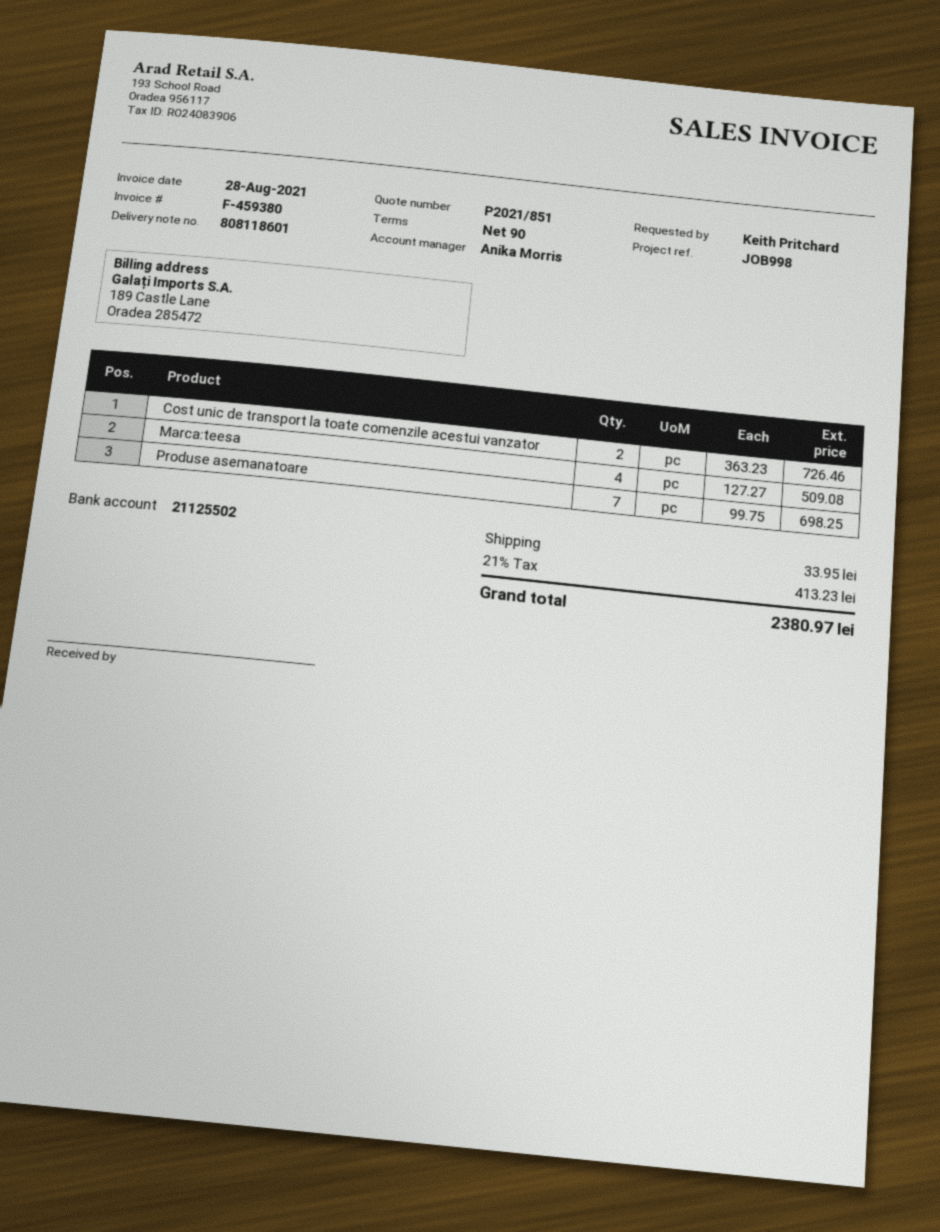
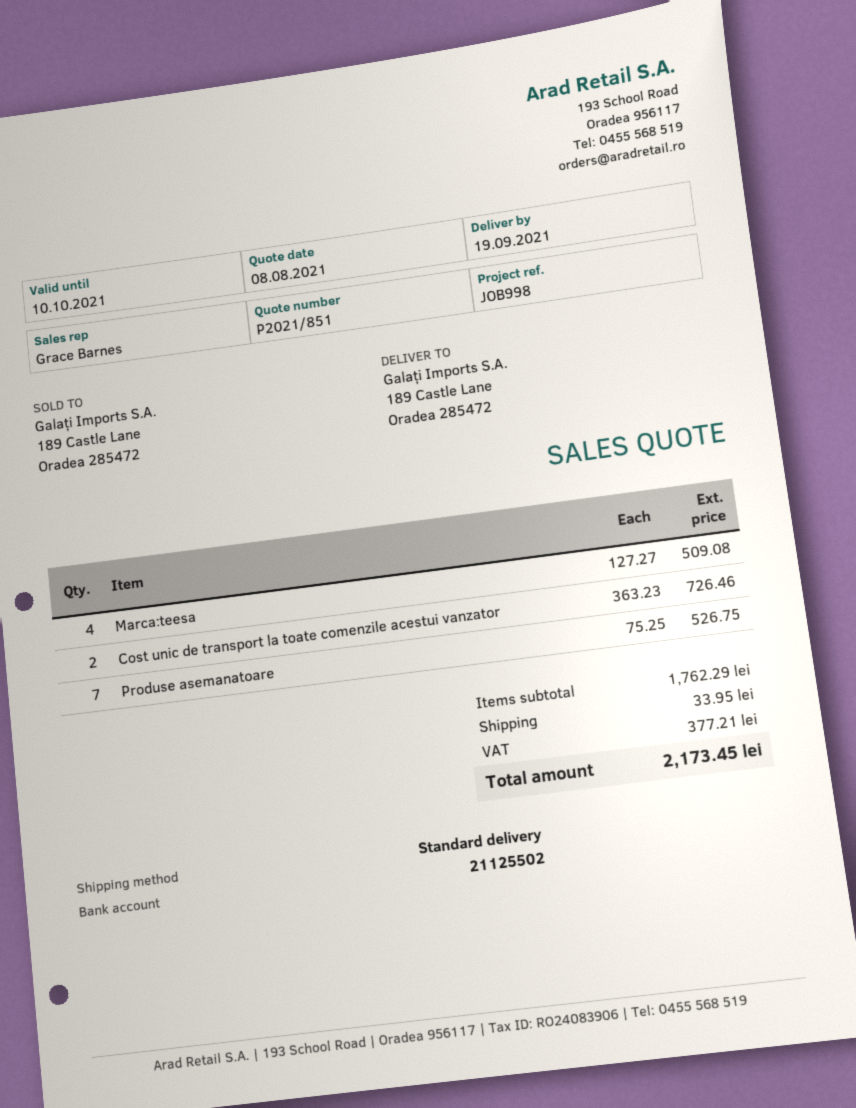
sales rep: Anika Morris -> Grace Barnes
Produse asemanatoare: 7 x 99.75 = 698.25 -> 7 x 75.25 = 526.75
tax: 413.23 -> 377.21
total: 2380.97 -> 2173.45

